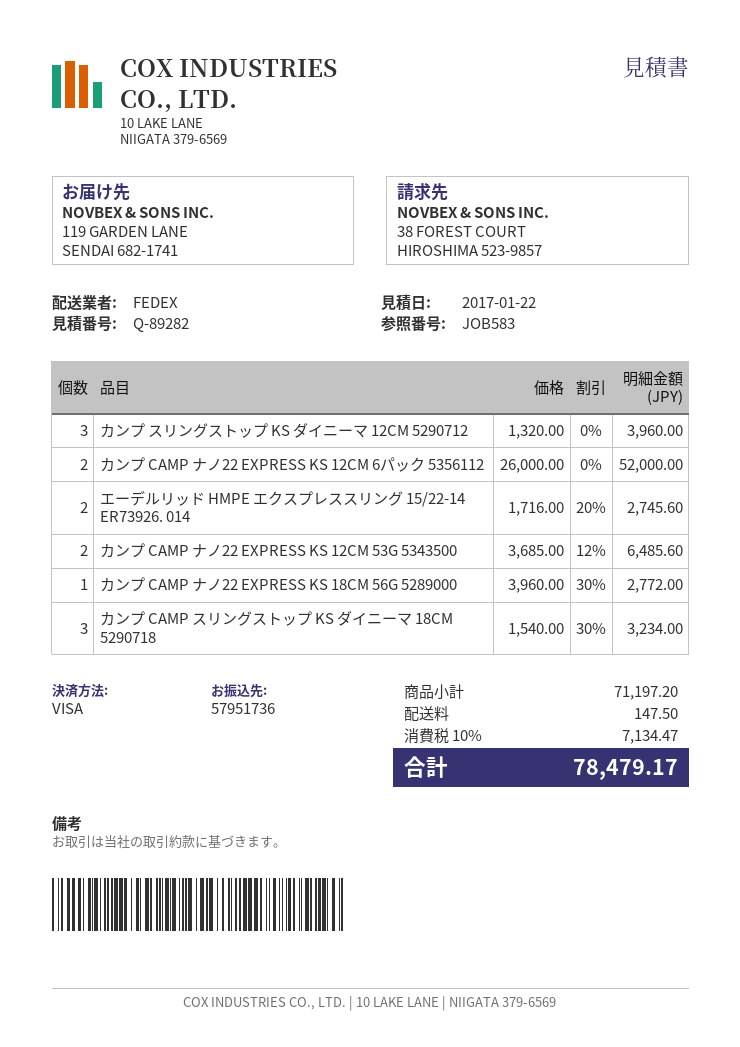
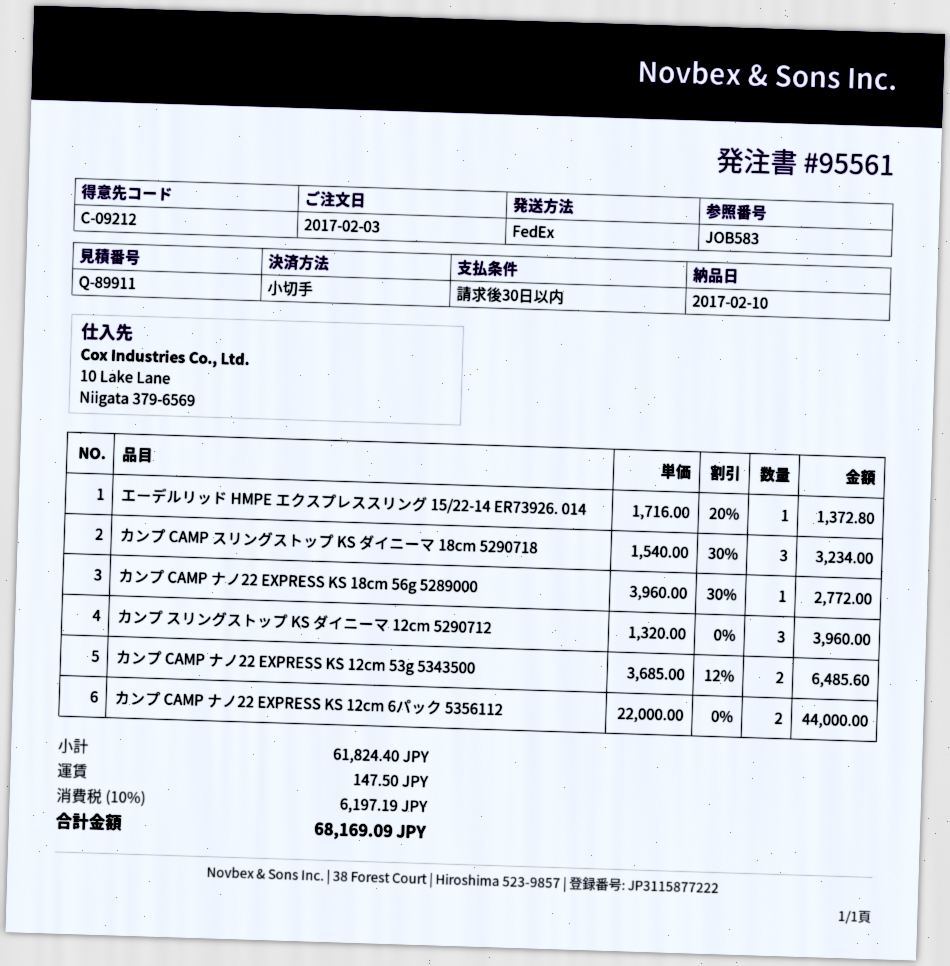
quote number: Q-89282 -> Q-89911
payment method: Visa -> cheque
カンプ CAMP ナノ22 EXPRESS KS 12CM 6パック 5356112: 2 x 26000.00 = 52000.00 -> 2 x 22000.00 = 44000.00
エーデルリッド HMPE エクスプレススリング 15/22-14 ER73926. 014: 2 x 1716.00 - 20% = 2745.60 -> 1 x 1716.00 - 20% = 1372.80
subtotal: 71197.20 -> 61824.40
tax: 10% = 7134.47 -> 10% = 6197.19
total: 78479.17 -> 68169.09

